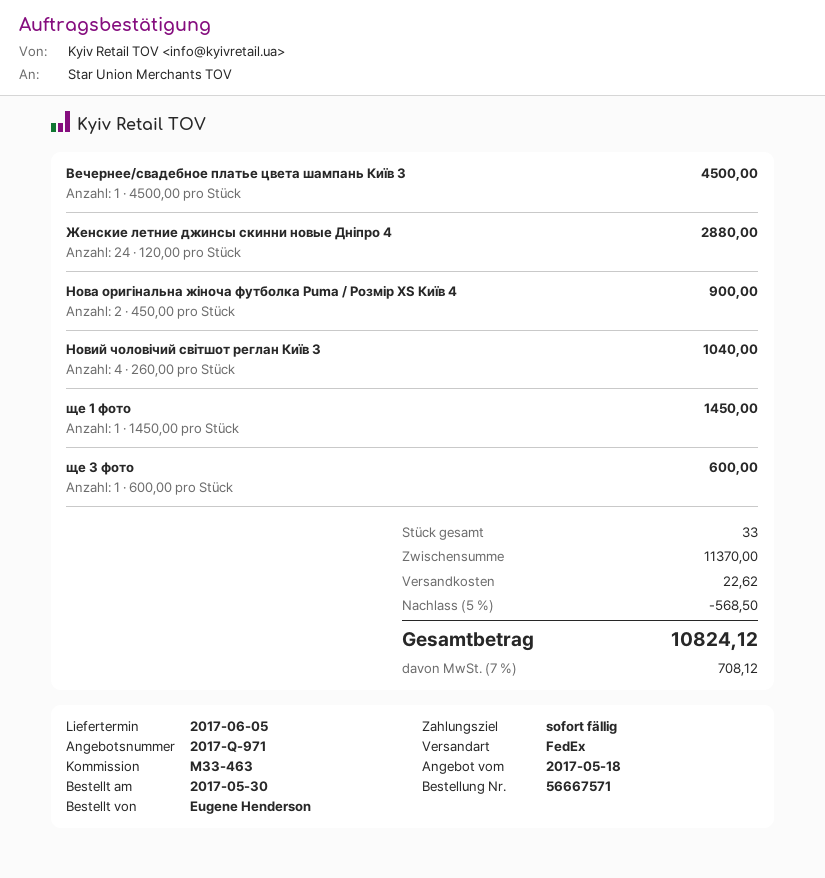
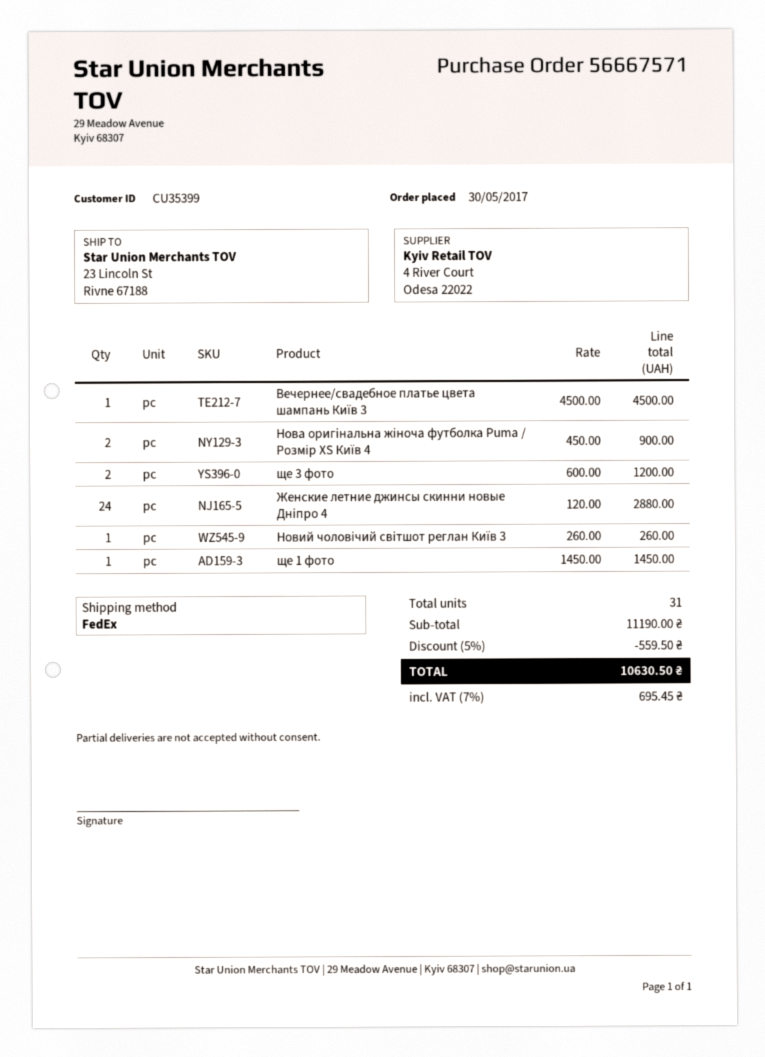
Новий чоловічий світшот реглан Київ 3: 4 x 260.00 = 1040.00 -> 1 x 260.00 = 260.00
ще 3 фото: 1 x 600.00 = 600.00 -> 2 x 600.00 = 1200.00
total quantity: 33 -> 31
subtotal: 11370.00 -> 11190.00
discount: 5% = 568.50 -> 5% = 559.50
shipping: 22.62 -> none
tax: 7% = 708.12 -> 7% = 695.45
total: 10824.12 -> 10630.50

